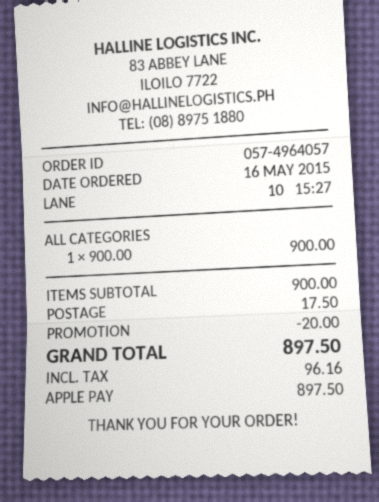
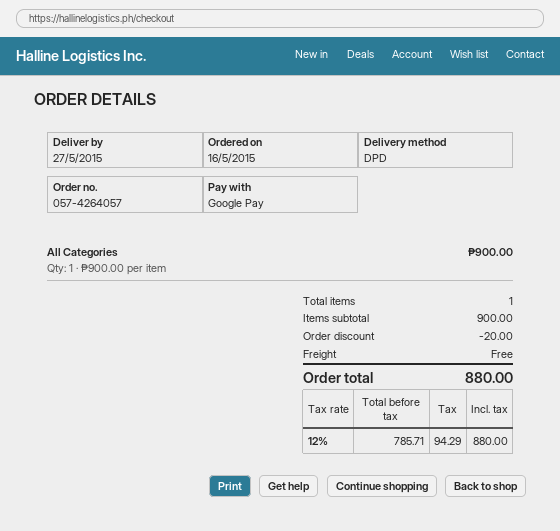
order number: 057-4964057 -> 057-4264057
payment method: Apple Pay -> Google Pay
shipping: 17.50 -> 0.00
tax: 96.16 -> 94.29
total: 897.50 -> 880.00

